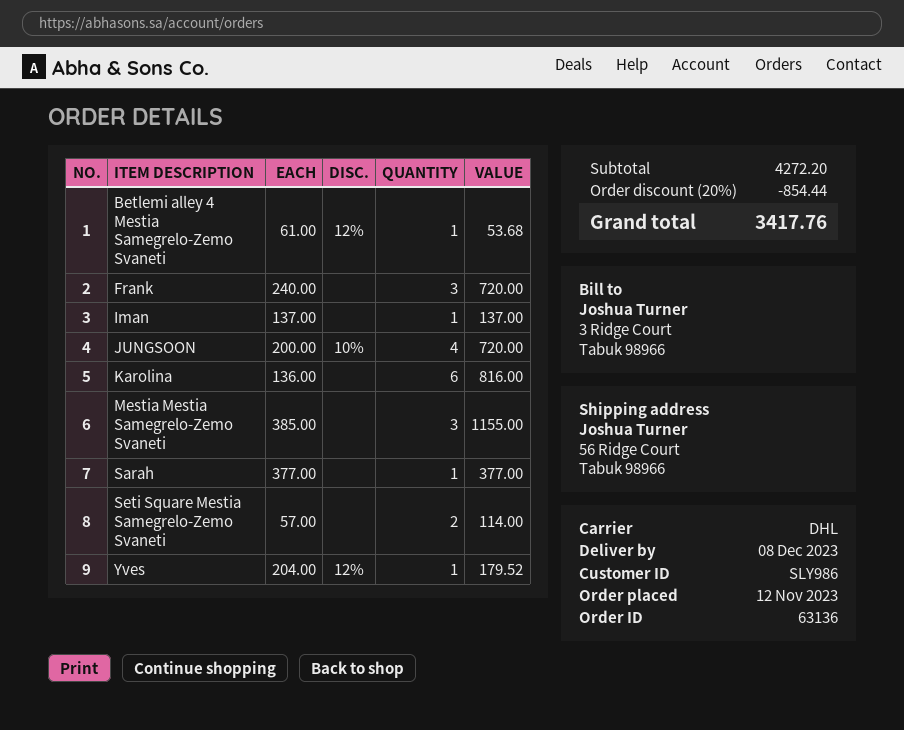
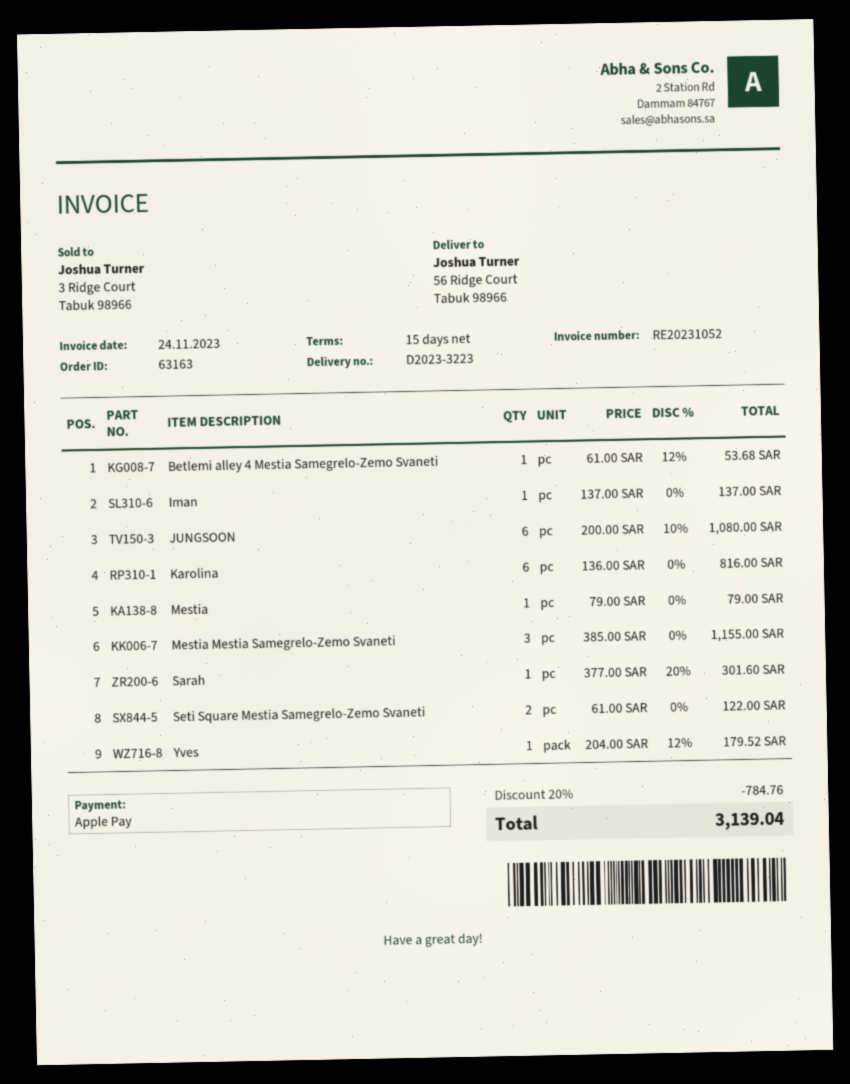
order number: 63136 -> 63163
Frank: 3 x 240.00 = 720.00 -> none
JUNGSOON: 4 x 200.00 - 10% = 720.00 -> 6 x 200.00 - 10% = 1080.00
Sarah: 1 x 377.00 = 377.00 -> 1 x 377.00 - 20% = 301.60
Seti Square Mestia Samegrelo-Zemo Svaneti: 2 x 57.00 = 114.00 -> 2 x 61.00 = 122.00
Mestia: none -> 1 x 79.00 = 79.00
discount: 20% = 854.44 -> 20% = 784.76
total: 3417.76 -> 3139.04

